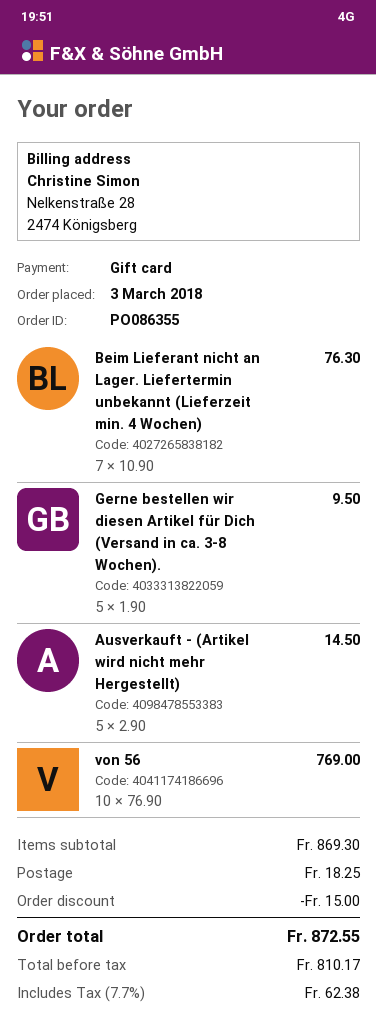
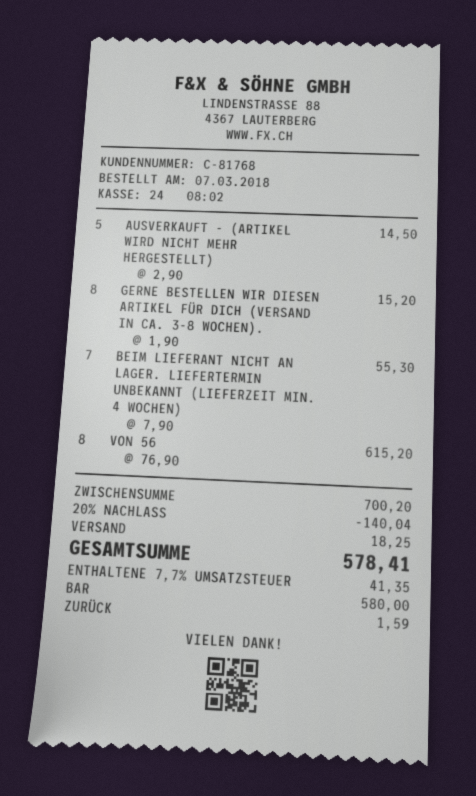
order date: 2018-03-03 -> 2018-03-07
payment method: gift card -> cash
Beim Lieferant nicht an Lager. Liefertermin unbekannt (Lieferzeit min. 4 Wochen): 7 x 10.90 = 76.30 -> 7 x 7.90 = 55.30
Gerne bestellen wir diesen Artikel für Dich (Versand in ca. 3-8 Wochen).: 5 x 1.90 = 9.50 -> 8 x 1.90 = 15.20
von 56: 10 x 76.90 = 769.00 -> 8 x 76.90 = 615.20
subtotal: 869.30 -> 700.20
discount: 15.00 -> 140.04
tax: 7.7% = 62.38 -> 7.7% = 41.35
total: 872.55 -> 578.41

